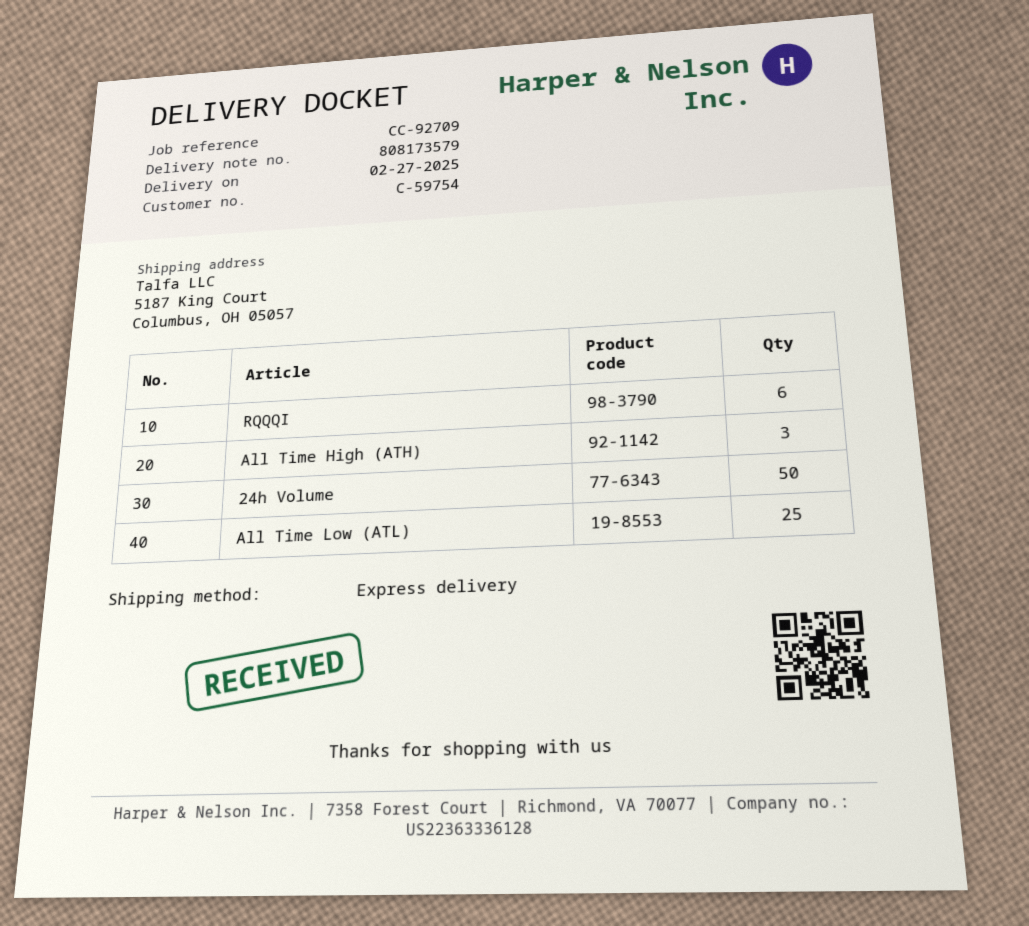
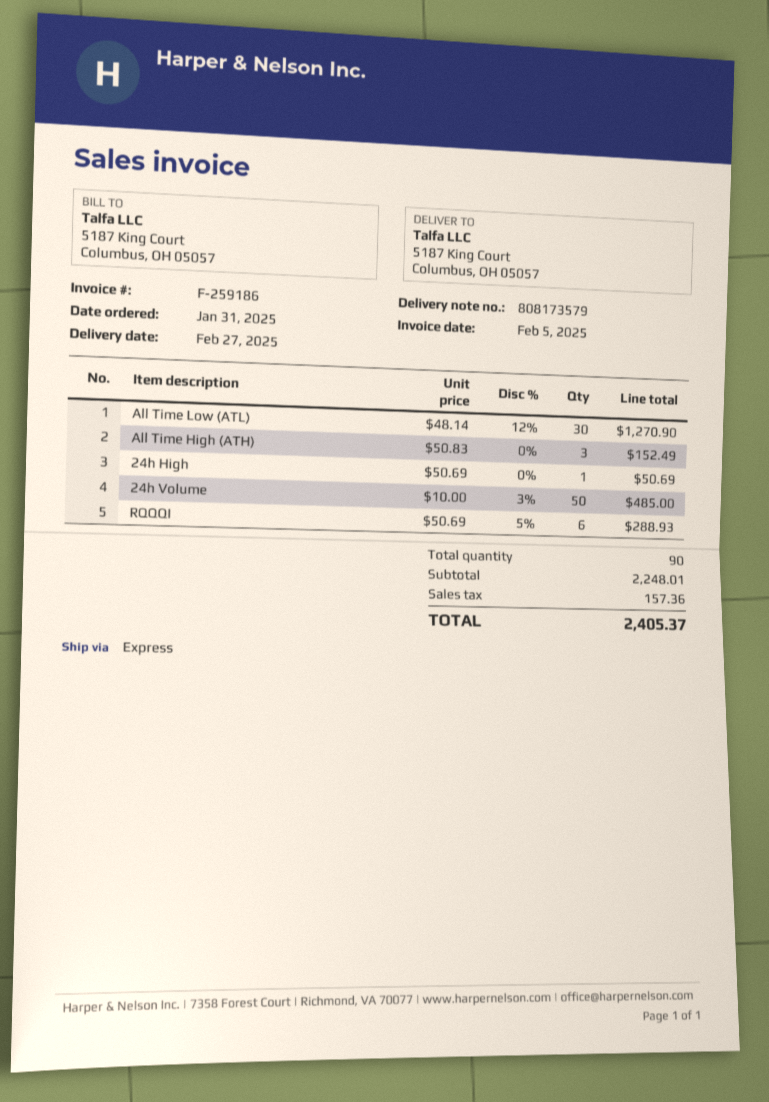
All Time Low (ATL): 25 -> 30
24h High: none -> 1

